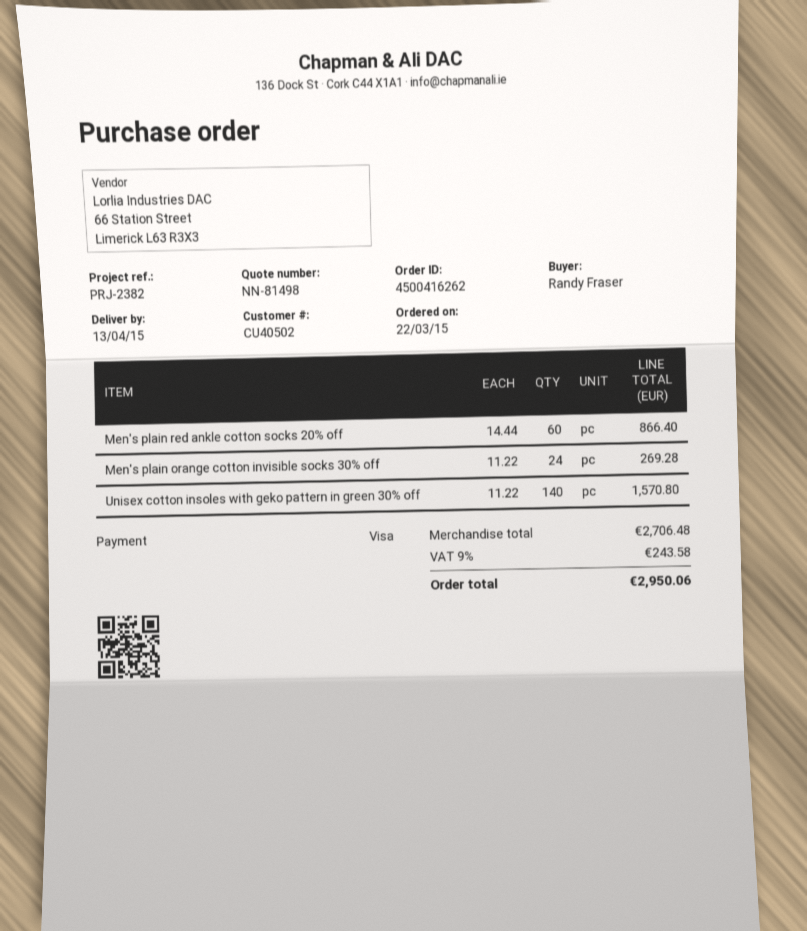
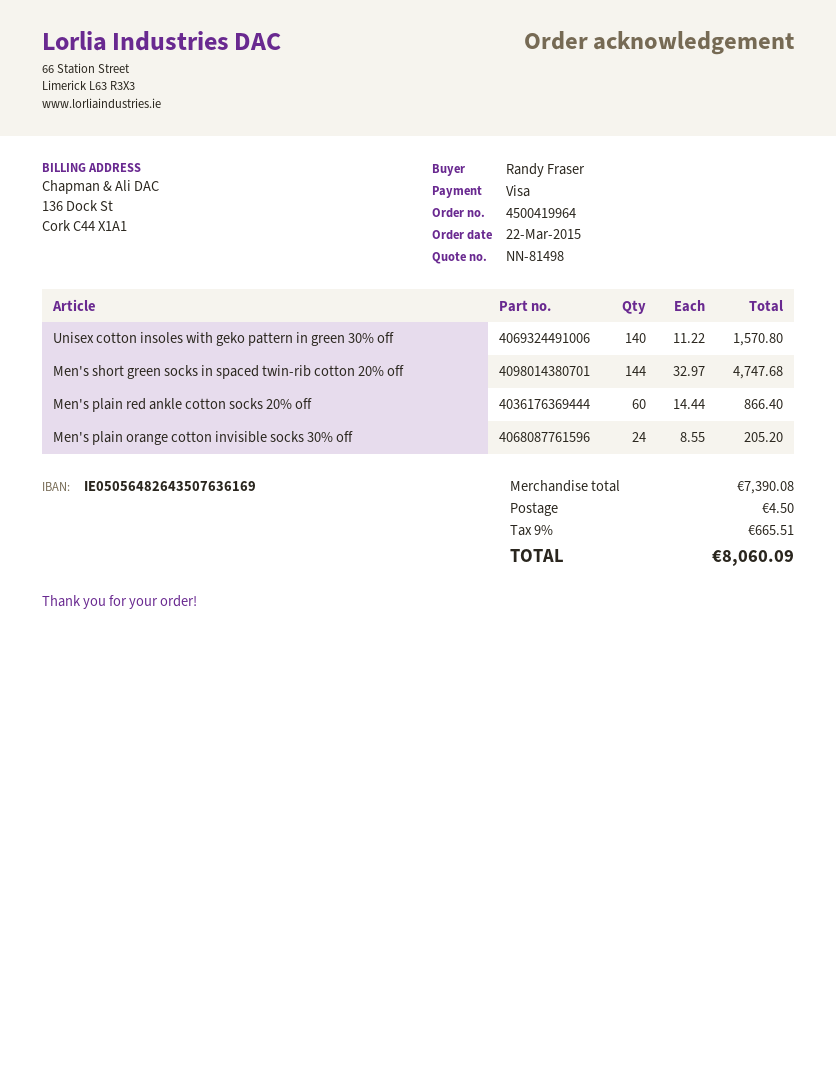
order number: 4500416262 -> 4500419964
Men's plain orange cotton invisible socks 30% off: 24 x 11.22 = 269.28 -> 24 x 8.55 = 205.20
Men's short green socks in spaced twin-rib cotton 20% off: none -> 144 x 32.97 = 4747.68
subtotal: 2706.48 -> 7390.08
shipping: none -> 4.50
tax: 9% = 243.58 -> 9% = 665.51
total: 2950.06 -> 8060.09

